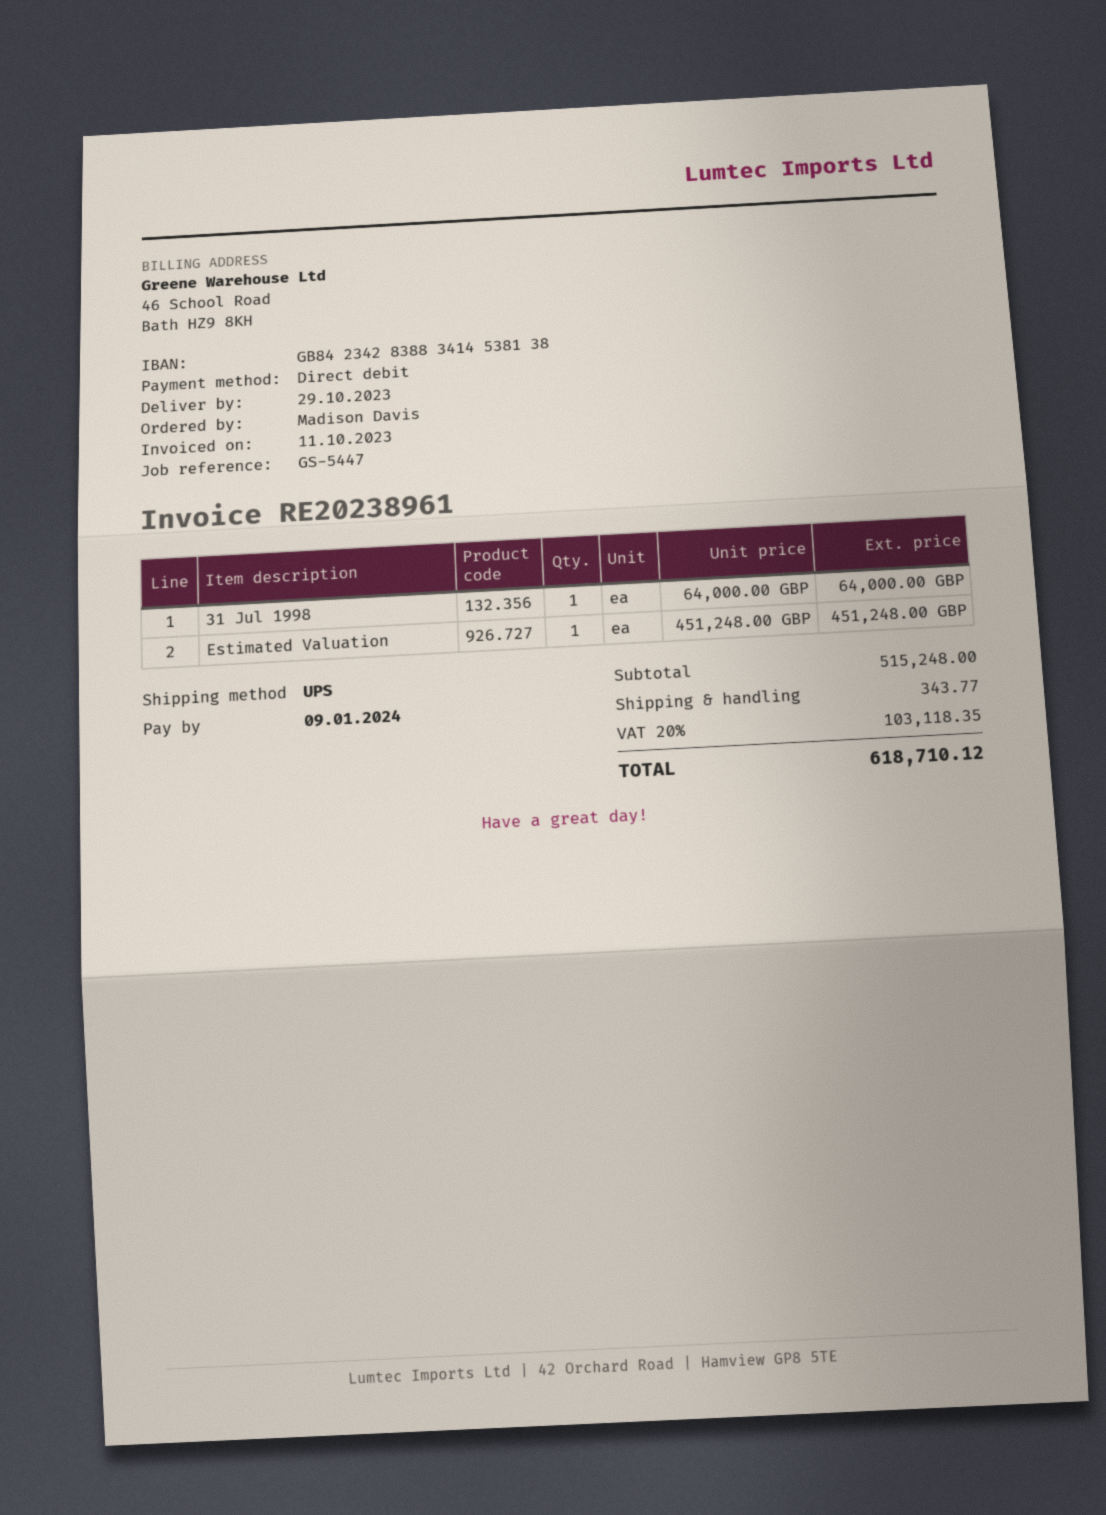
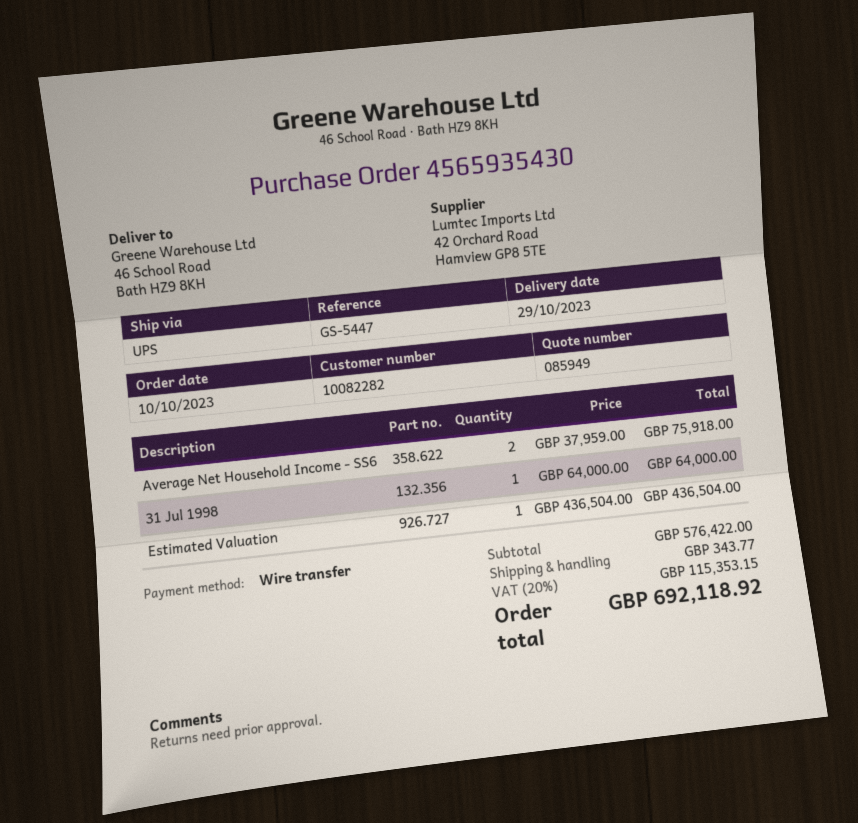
payment method: direct debit -> bank transfer
Estimated Valuation: 1 x 451248.00 = 451248.00 -> 1 x 436504.00 = 436504.00
Average Net Household Income - SS6: none -> 2 x 37959.00 = 75918.00
subtotal: 515248.00 -> 576422.00
tax: 20% = 103118.35 -> 20% = 115353.15
total: 618710.12 -> 692118.92

